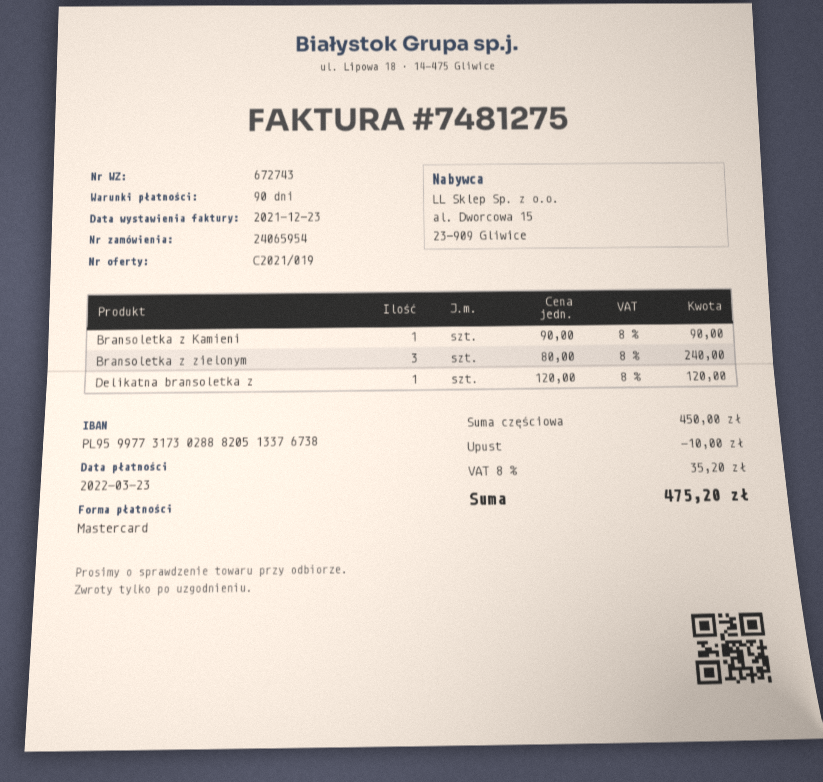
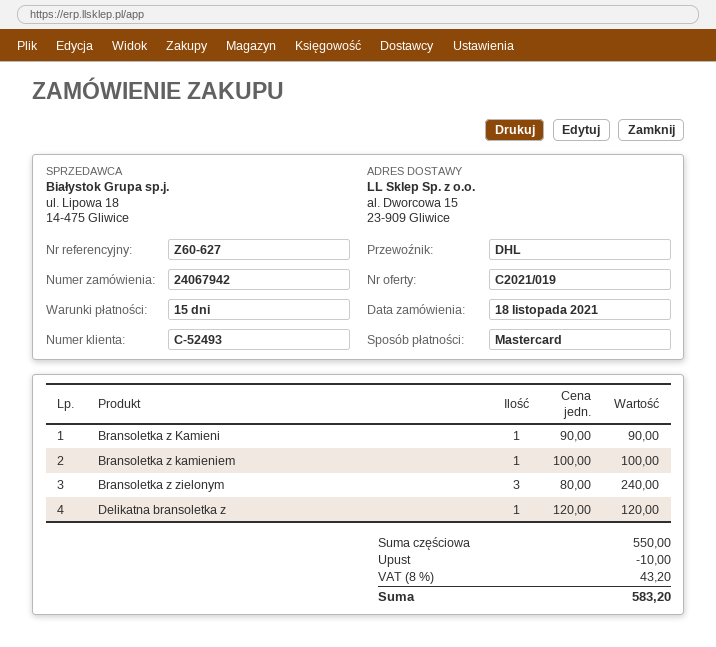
order number: 24065954 -> 24067942
payment terms: 90 days -> 15 days
Bransoletka z kamieniem: none -> 1 x 100.00 = 100.00
subtotal: 450.00 -> 550.00
tax: 8% = 35.20 -> 8% = 43.20
total: 475.20 -> 583.20

